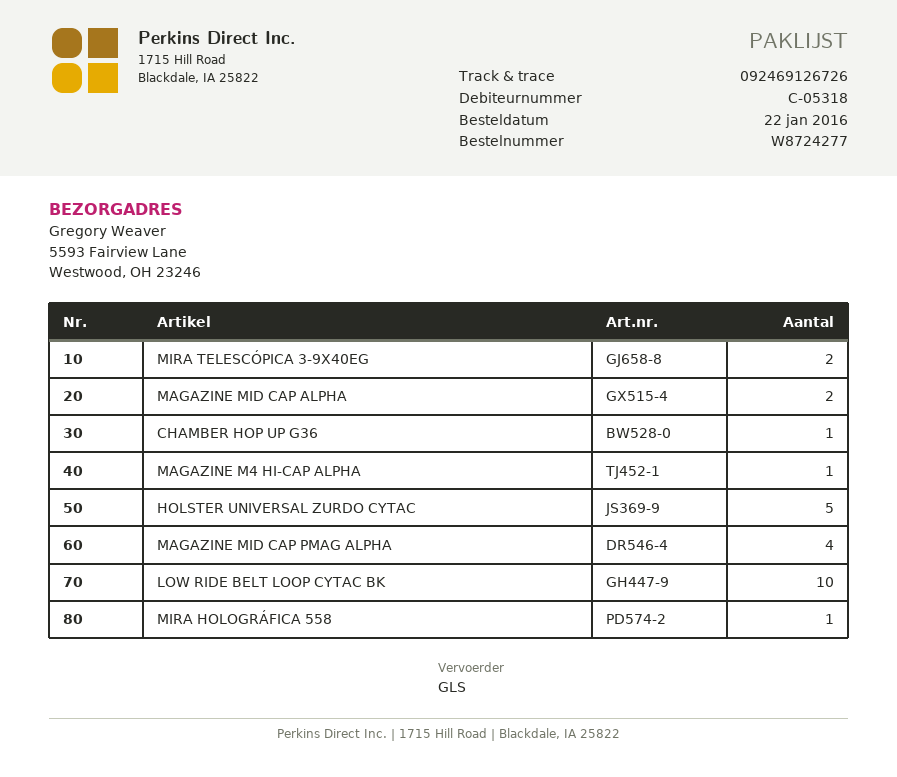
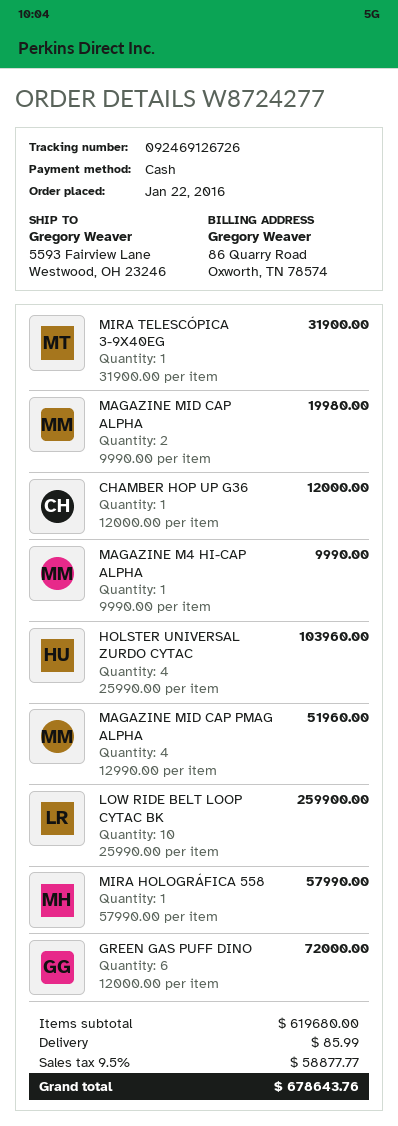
MIRA TELESCÓPICA 3-9X40EG: 2 -> 1
HOLSTER UNIVERSAL ZURDO CYTAC: 5 -> 4
GREEN GAS PUFF DINO: none -> 6

